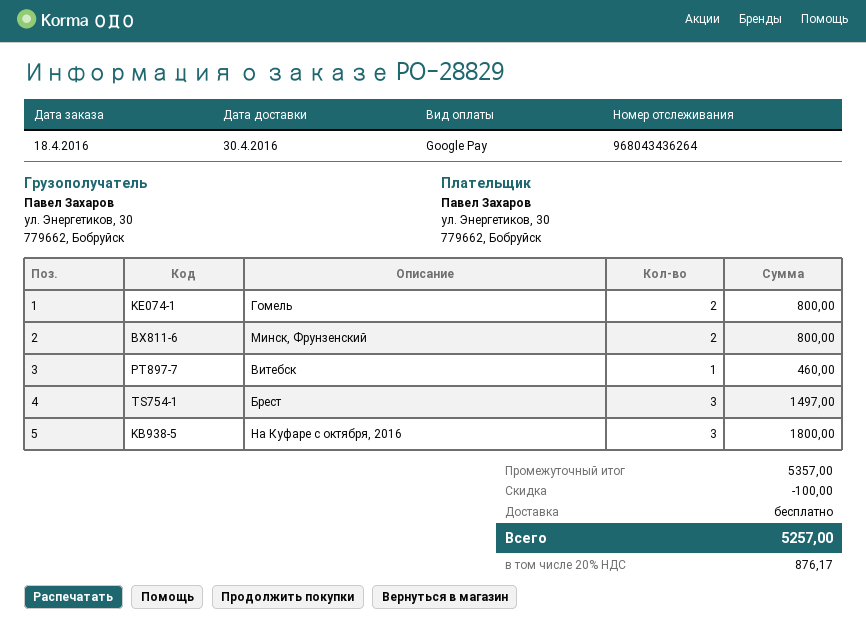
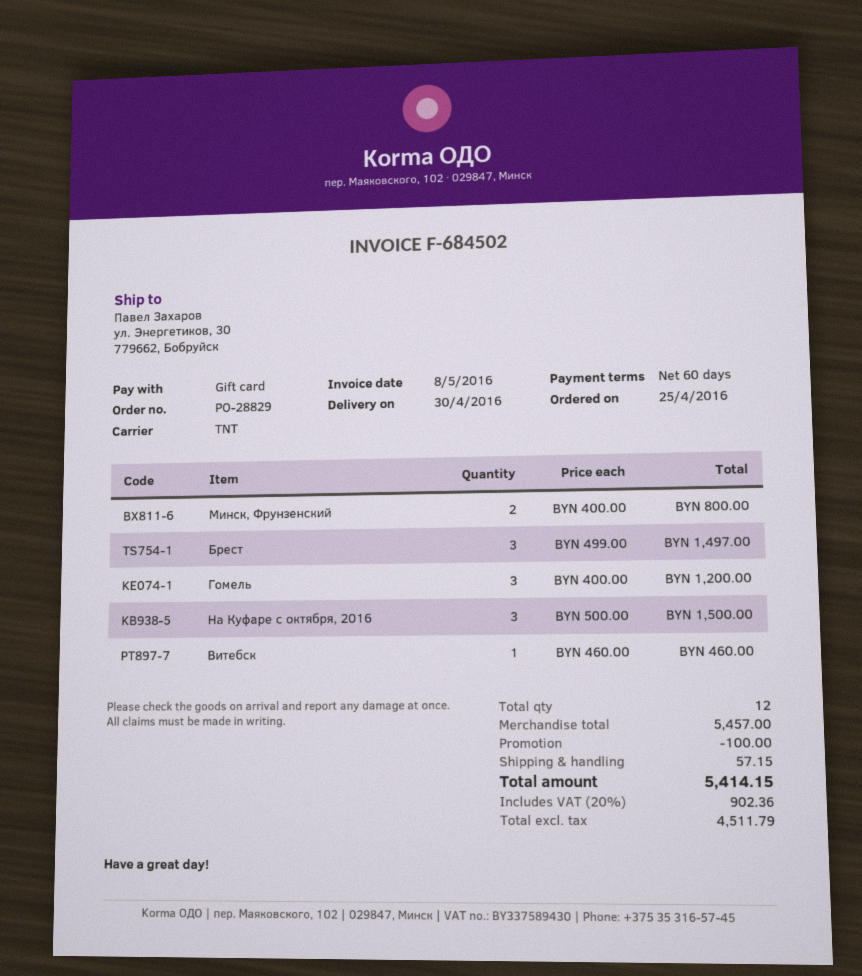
order date: 2016-04-18 -> 2016-04-25
payment method: Google Pay -> gift card
Гомель: 2 for 800.00 -> 3 for 1200.00
На Куфаре с октября, 2016: 3 for 1800.00 -> 3 for 1500.00
subtotal: 5357.00 -> 5457.00
shipping: 0.00 -> 57.15
tax: 20% = 876.17 -> 20% = 902.36
total: 5257.00 -> 5414.15

